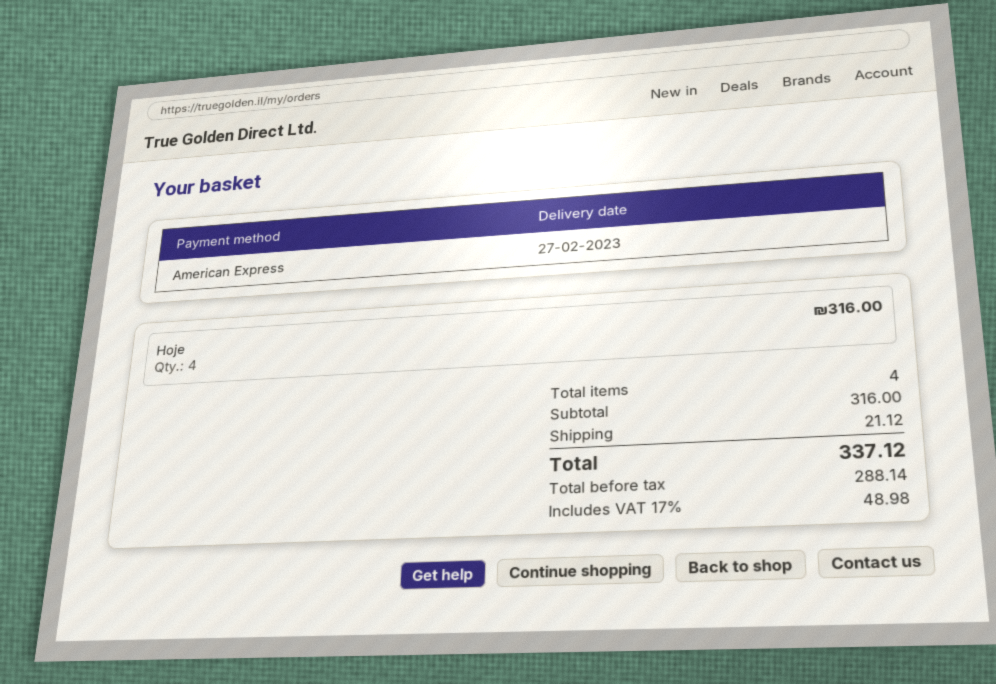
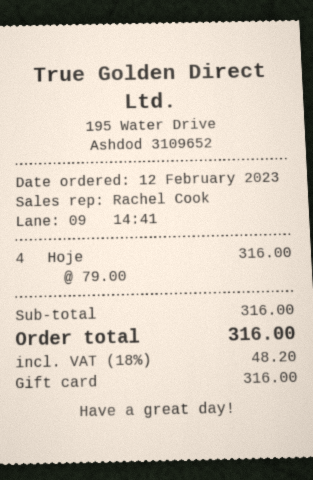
payment method: American Express -> gift card
shipping: 21.12 -> none
tax: 17% = 48.98 -> 18% = 48.20
total: 337.12 -> 316.00

